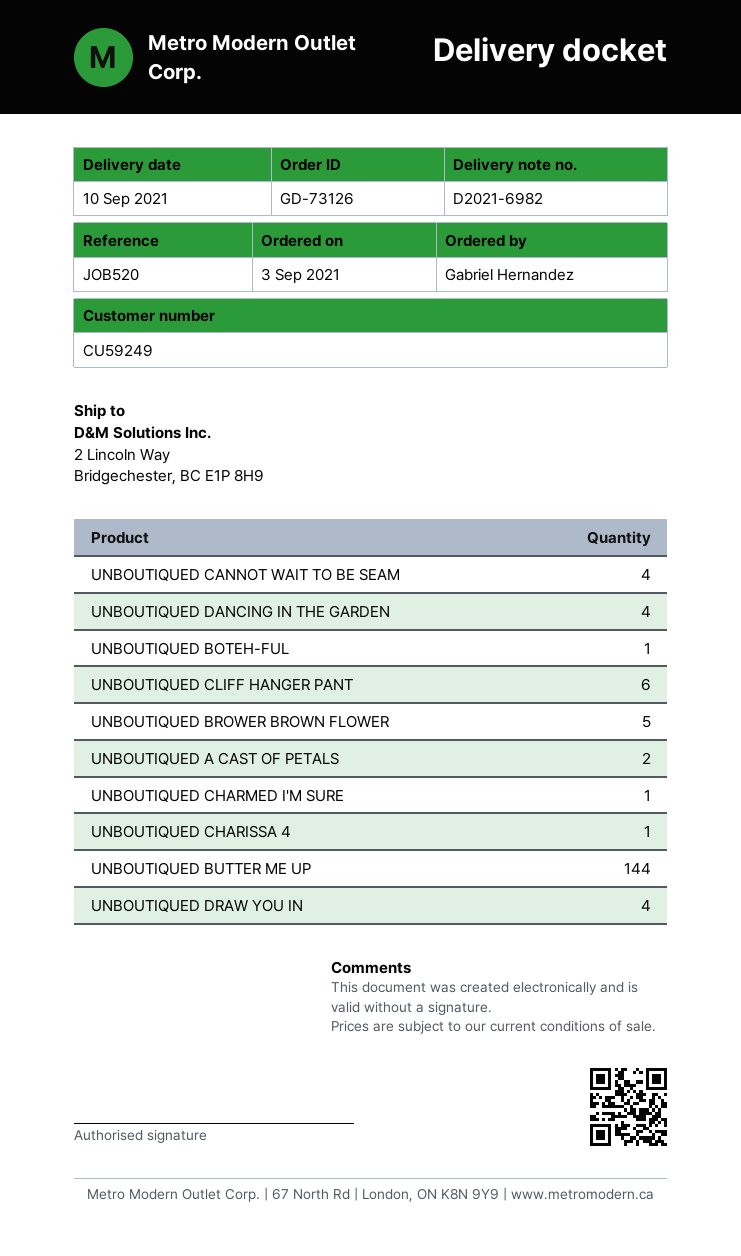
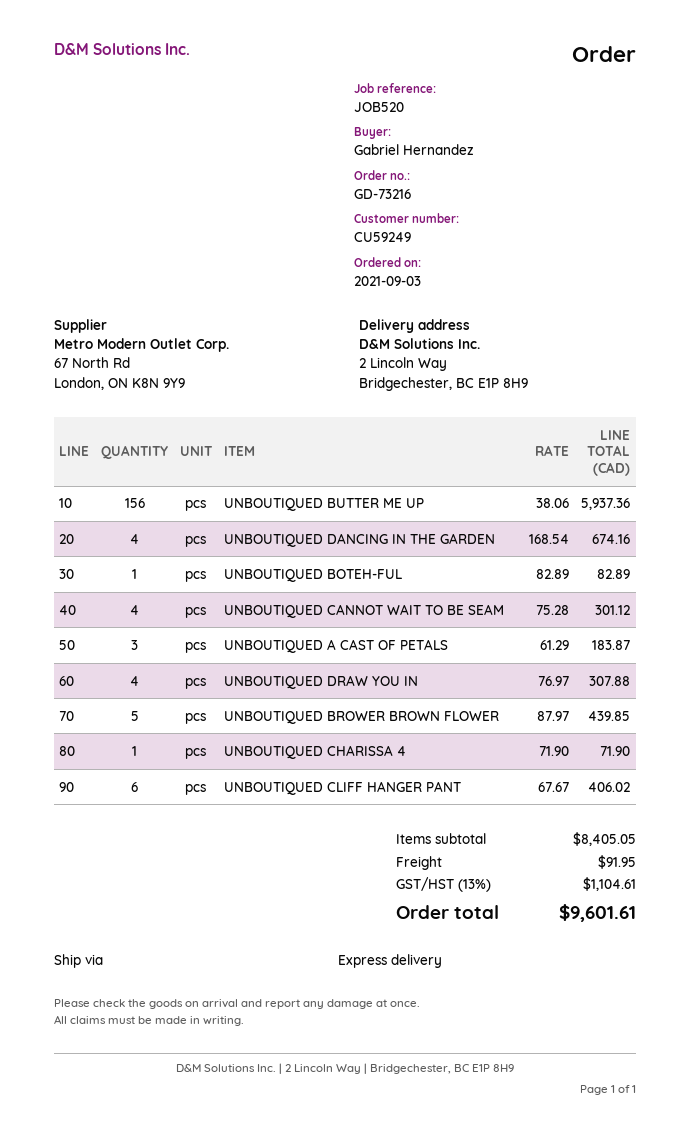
order number: GD-73126 -> GD-73216
UNBOUTIQUED A CAST OF PETALS: 2 -> 3
UNBOUTIQUED CHARMED I'M SURE: 1 -> none
UNBOUTIQUED BUTTER ME UP: 144 -> 156

